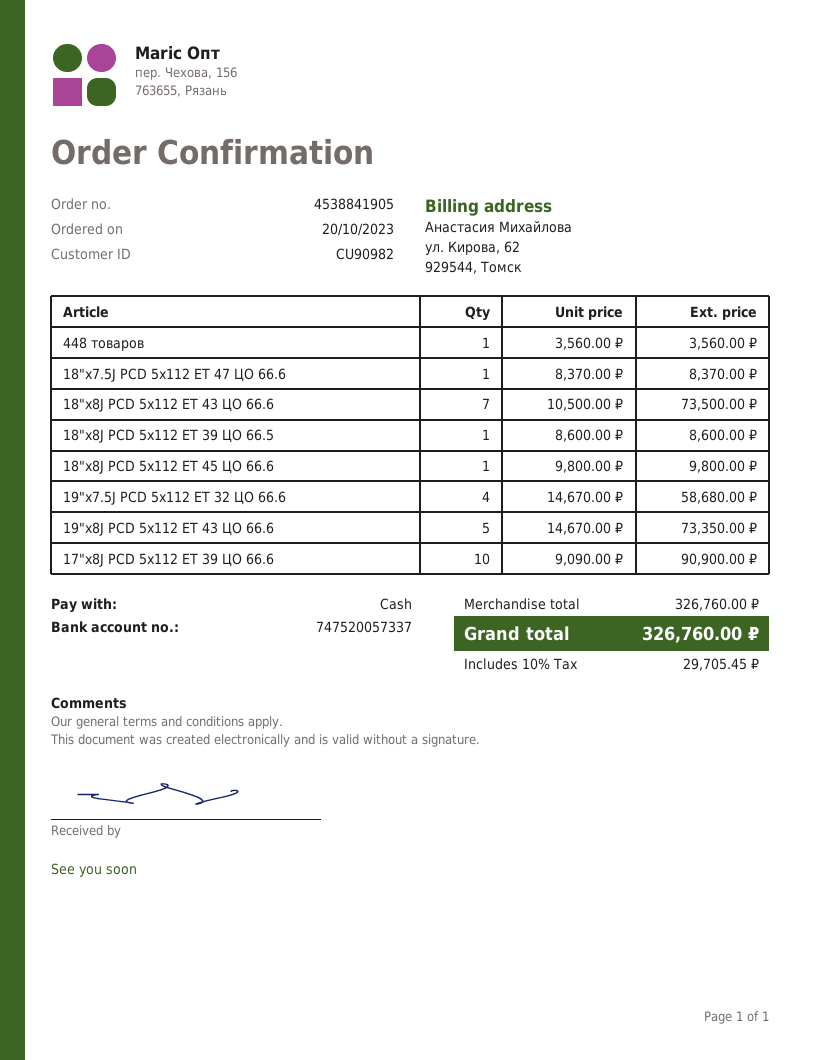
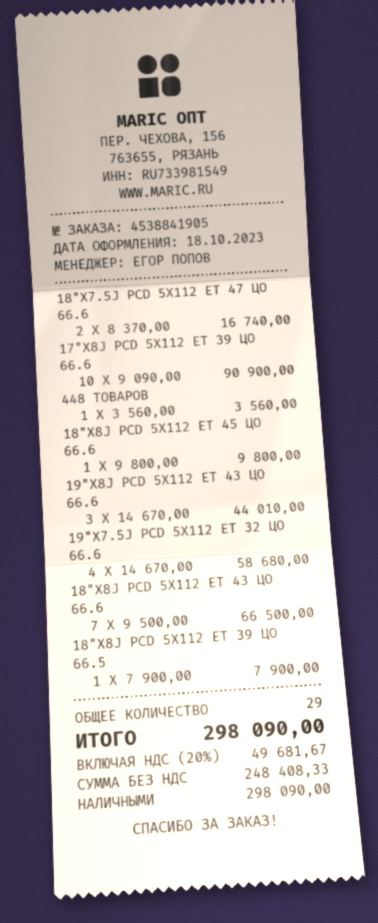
order date: 2023-10-20 -> 2023-10-18
18"x7.5J PCD 5x112 ЕТ 47 ЦО 66.6: 1 x 8370.00 = 8370.00 -> 2 x 8370.00 = 16740.00
18"x8J PCD 5x112 ЕТ 43 ЦО 66.6: 7 x 10500.00 = 73500.00 -> 7 x 9500.00 = 66500.00
18"x8J PCD 5x112 ЕТ 39 ЦО 66.5: 1 x 8600.00 = 8600.00 -> 1 x 7900.00 = 7900.00
19"x8J PCD 5x112 ЕТ 43 ЦО 66.6: 5 x 14670.00 = 73350.00 -> 3 x 14670.00 = 44010.00
tax: 10% = 29705.45 -> 20% = 49681.67
total: 326760.00 -> 298090.00

